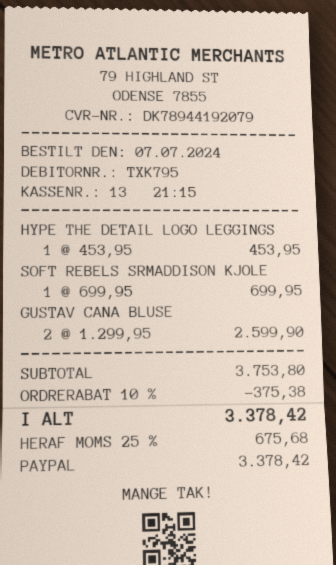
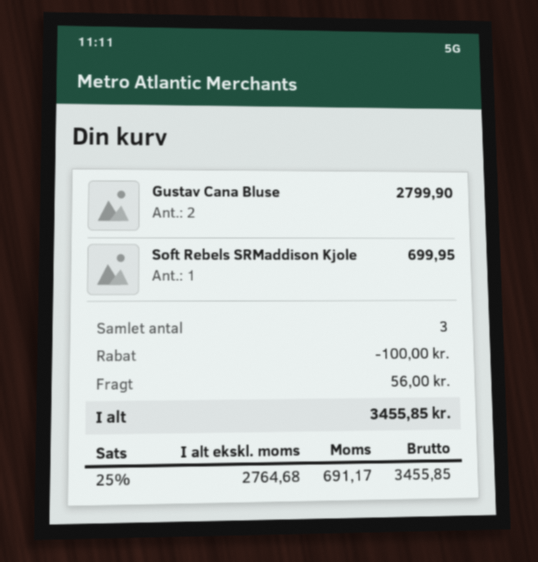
HYPE THE DETAIL LOGO LEGGINGS: 1 for 453.95 -> none
GUSTAV CANA BLUSE: 2 for 2599.90 -> 2 for 2799.90
discount: 375.38 -> 100.00
shipping: none -> 56.00
tax: 25% = 675.68 -> 25% = 691.17
total: 3378.42 -> 3455.85

